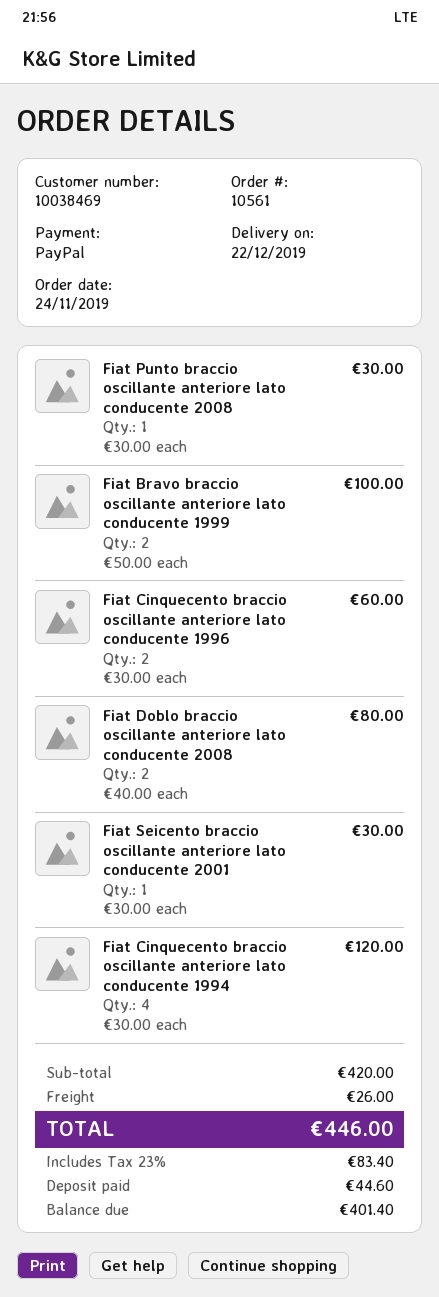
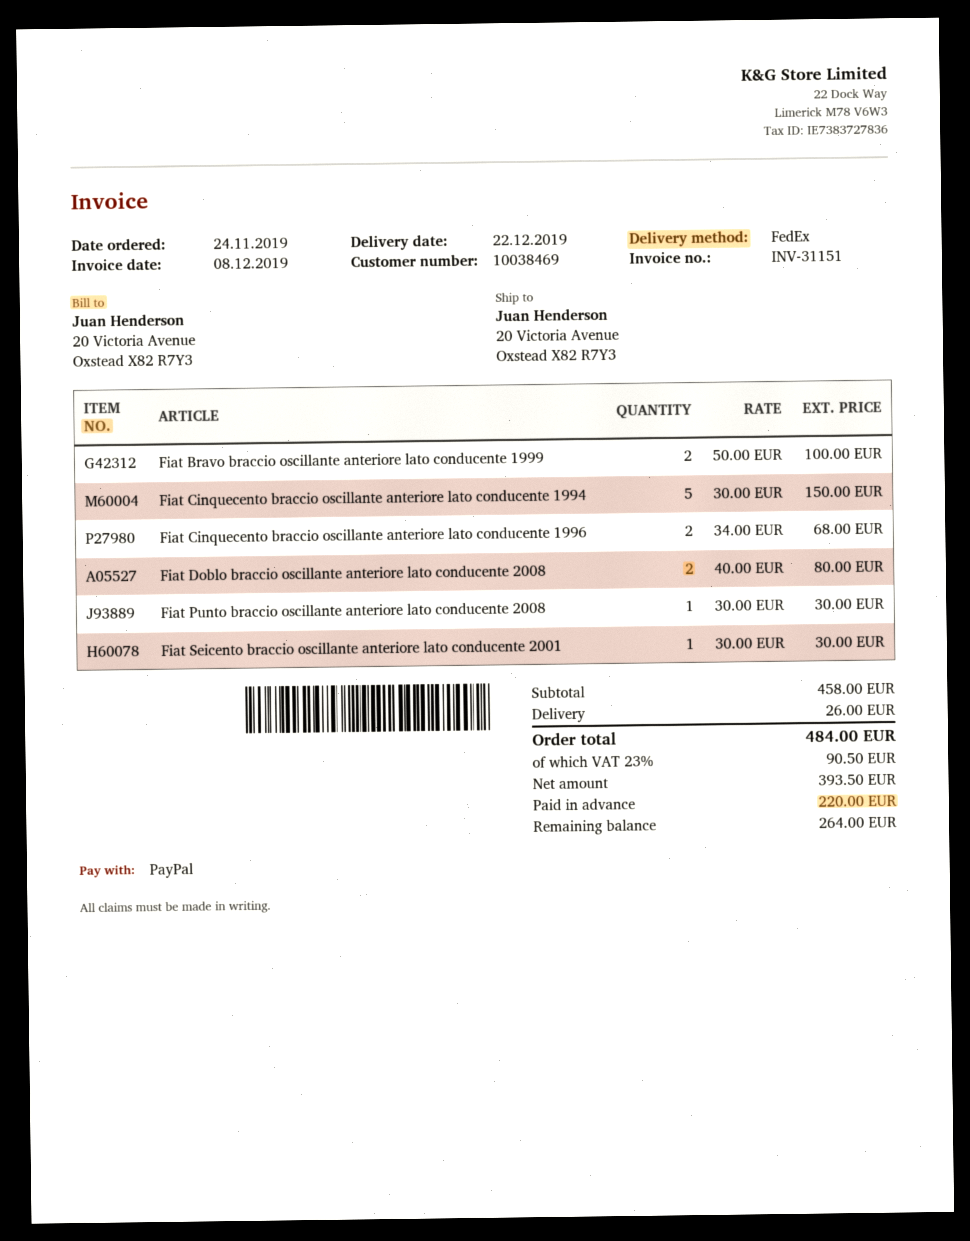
Fiat Cinquecento braccio oscillante anteriore lato conducente 1996: 2 x 30.00 = 60.00 -> 2 x 34.00 = 68.00
Fiat Cinquecento braccio oscillante anteriore lato conducente 1994: 4 x 30.00 = 120.00 -> 5 x 30.00 = 150.00
subtotal: 420.00 -> 458.00
tax: 23% = 83.40 -> 23% = 90.50
total: 446.00 -> 484.00
deposit: 44.60 -> 220.00
balance: 401.40 -> 264.00

